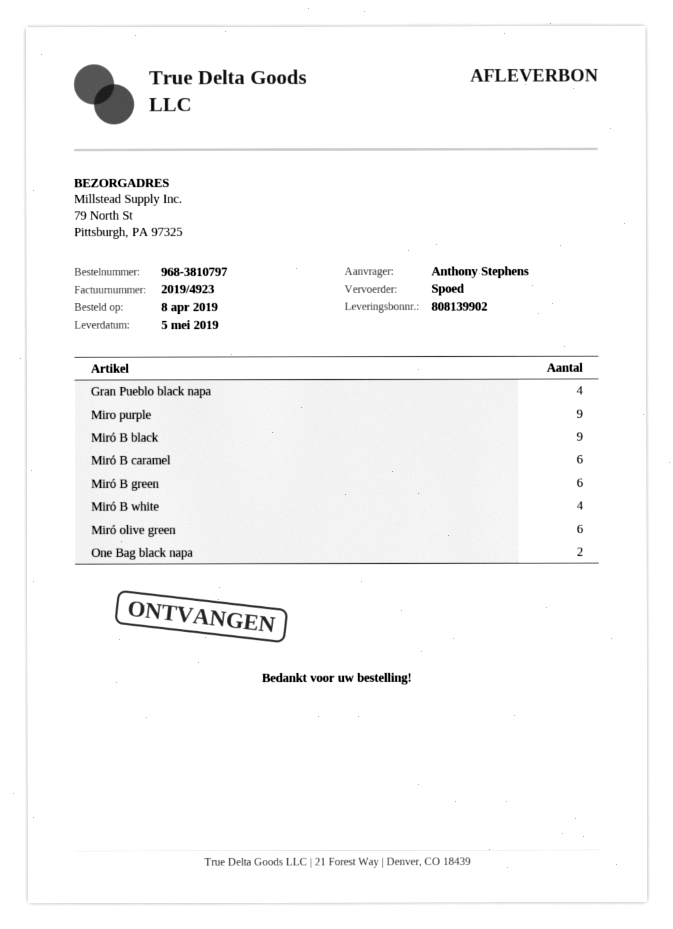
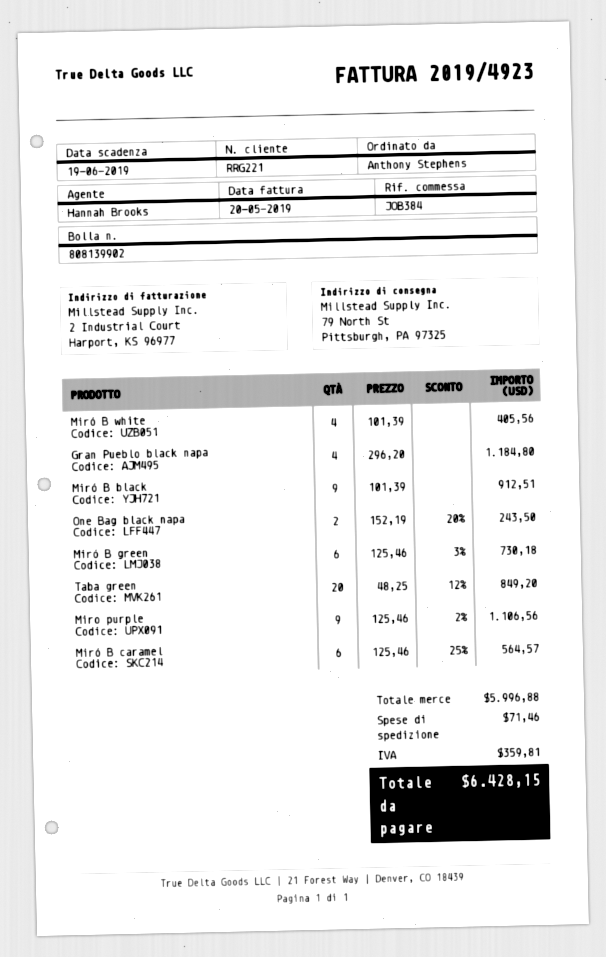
Miró olive green: 6 -> none
Taba green: none -> 20

